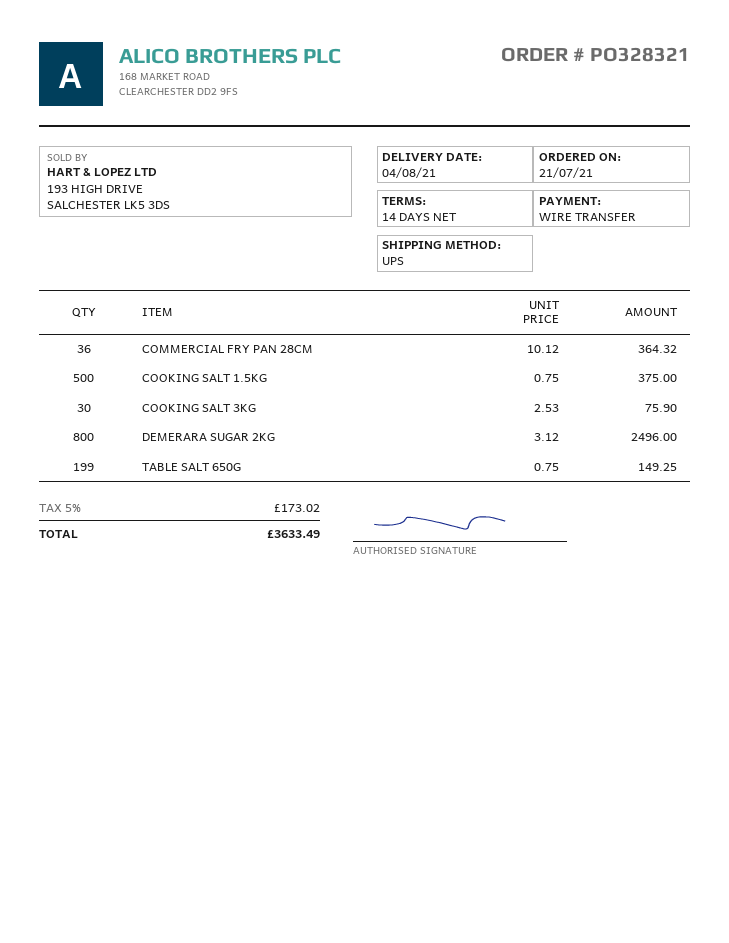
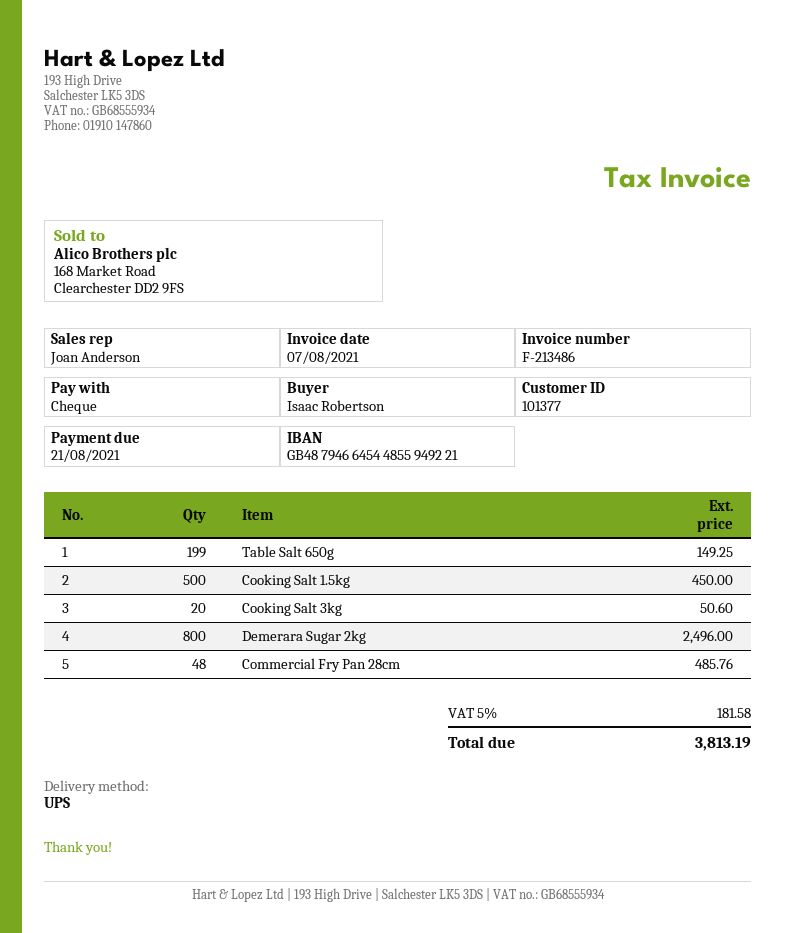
payment method: bank transfer -> cheque
COMMERCIAL FRY PAN 28CM: 36 for 364.32 -> 48 for 485.76
COOKING SALT 1.5KG: 500 for 375.00 -> 500 for 450.00
COOKING SALT 3KG: 30 for 75.90 -> 20 for 50.60
tax: 5% = 173.02 -> 5% = 181.58
total: 3633.49 -> 3813.19

